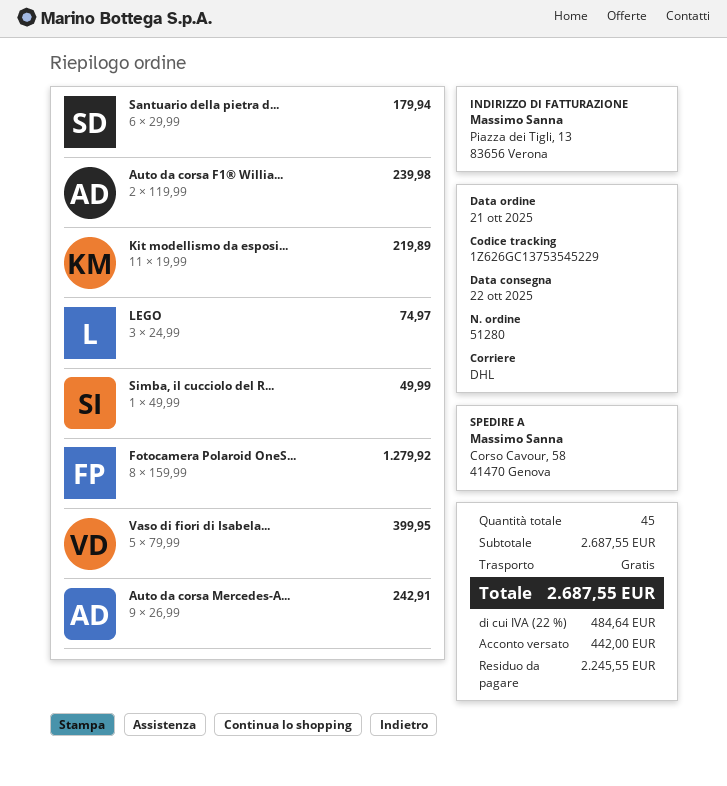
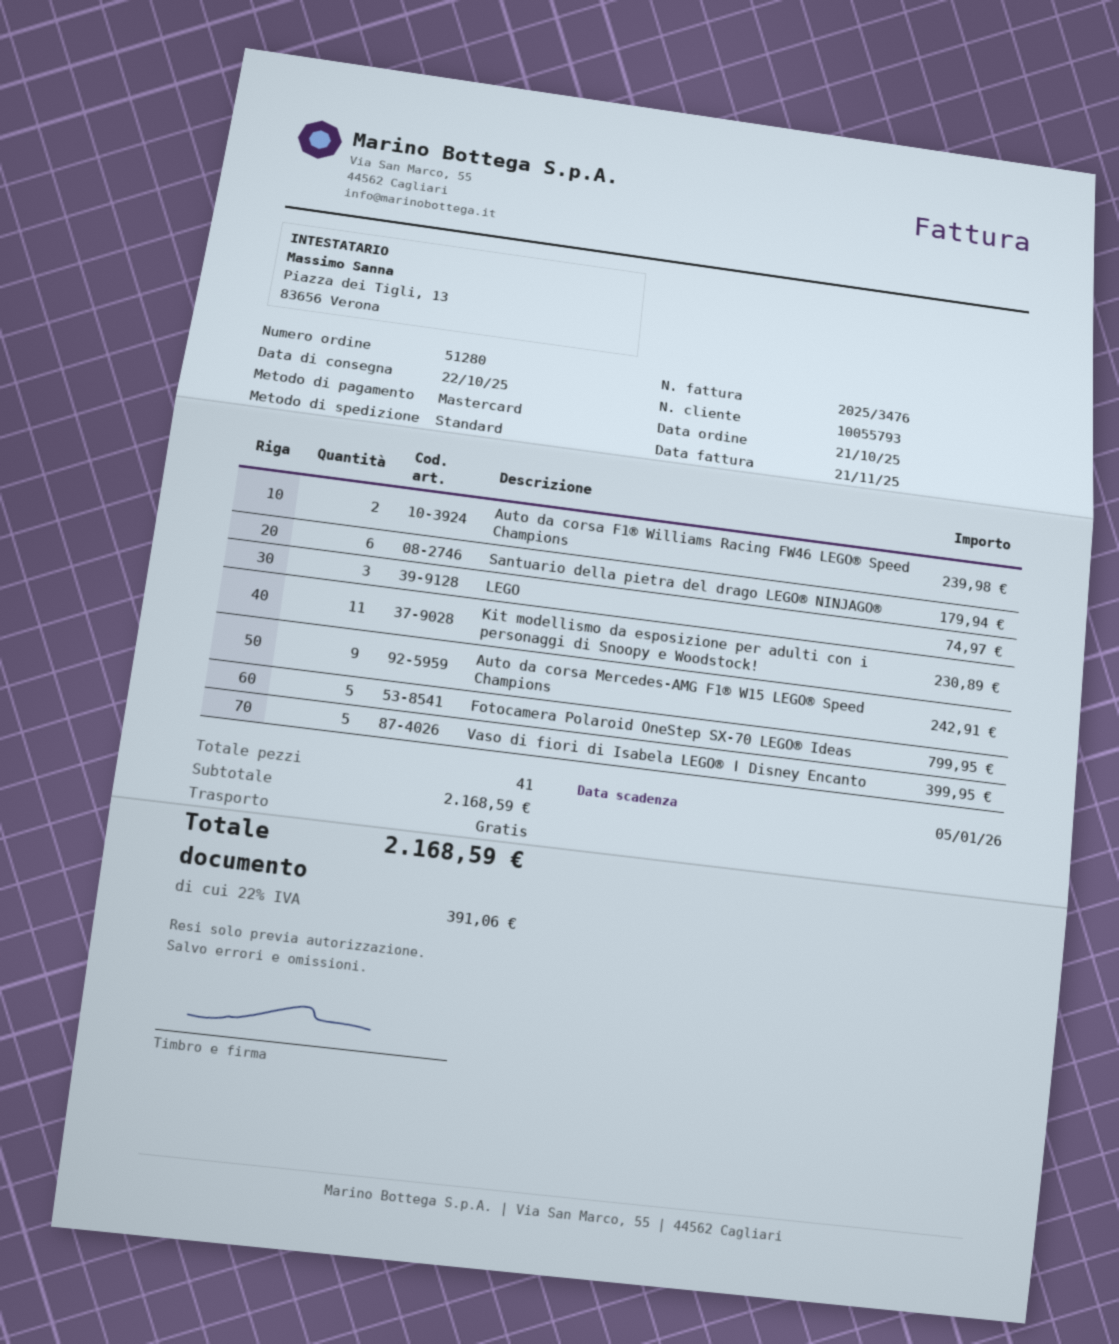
shipping method: DHL -> standard
Kit modellismo da esposi...: 11 for 219.89 -> 11 for 230.89
Simba, il cucciolo del R...: 1 for 49.99 -> none
Fotocamera Polaroid OneS...: 8 for 1279.92 -> 5 for 799.95
total quantity: 45 -> 41
subtotal: 2687.55 -> 2168.59
tax: 22% = 484.64 -> 22% = 391.06
total: 2687.55 -> 2168.59

